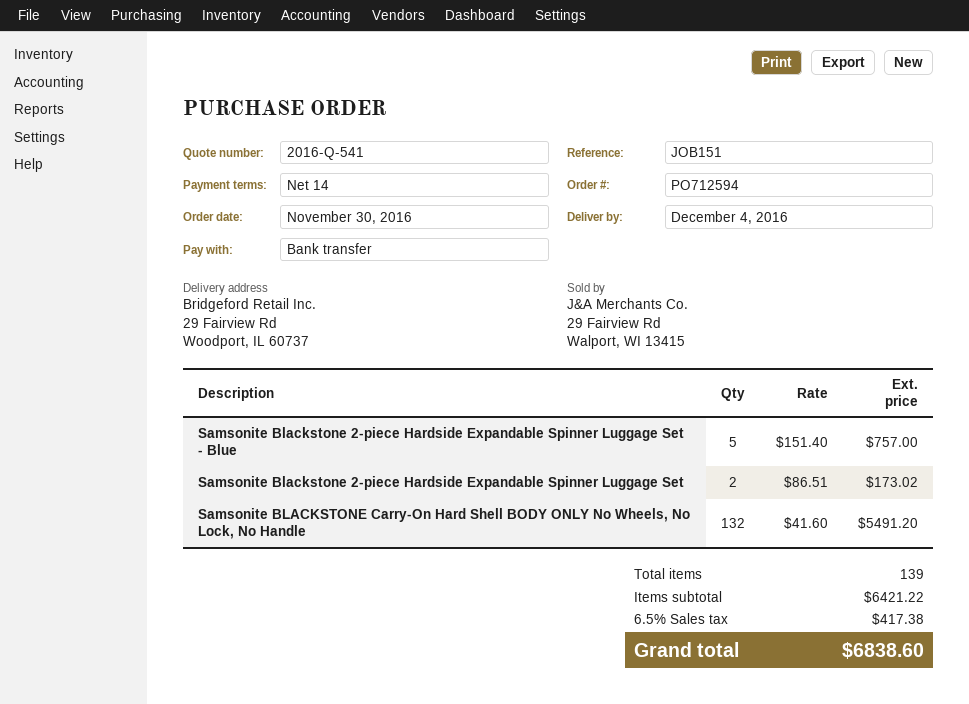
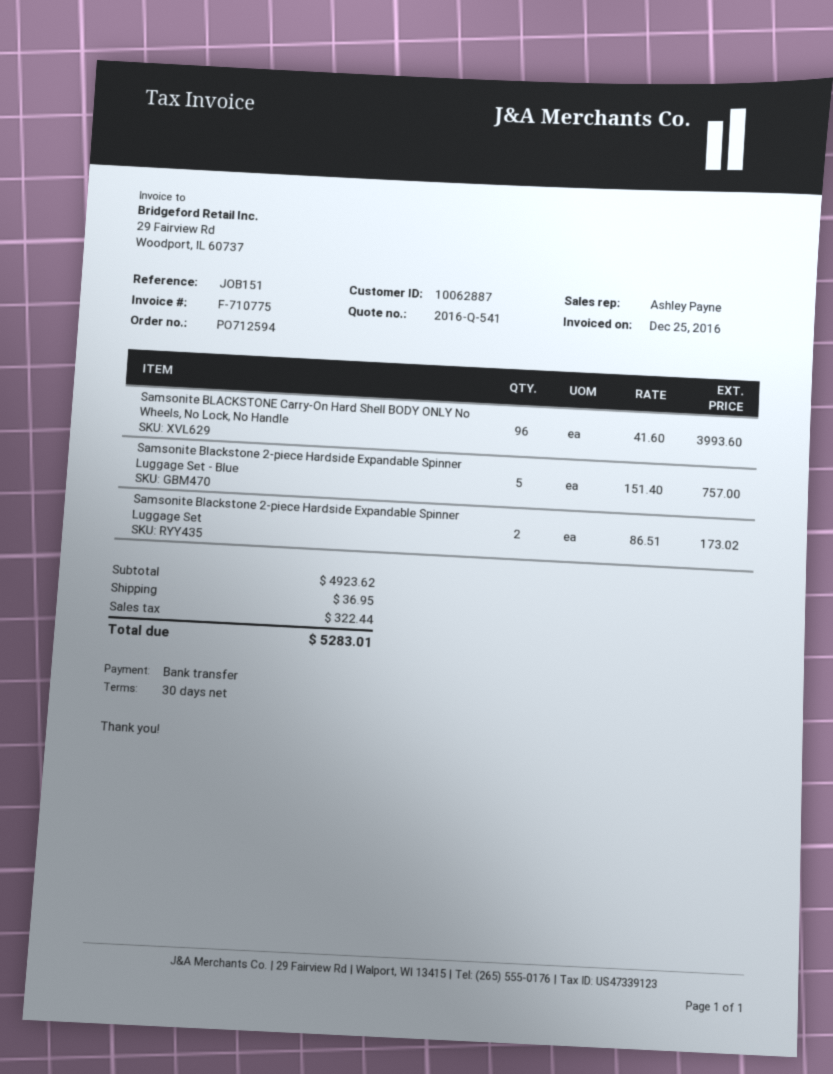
payment terms: 14 days -> 30 days
Samsonite BLACKSTONE Carry-On Hard Shell BODY ONLY No Wheels, No Lock, No Handle: 132 x 41.60 = 5491.20 -> 96 x 41.60 = 3993.60
subtotal: 6421.22 -> 4923.62
shipping: none -> 36.95
tax: 417.38 -> 322.44
total: 6838.60 -> 5283.01

